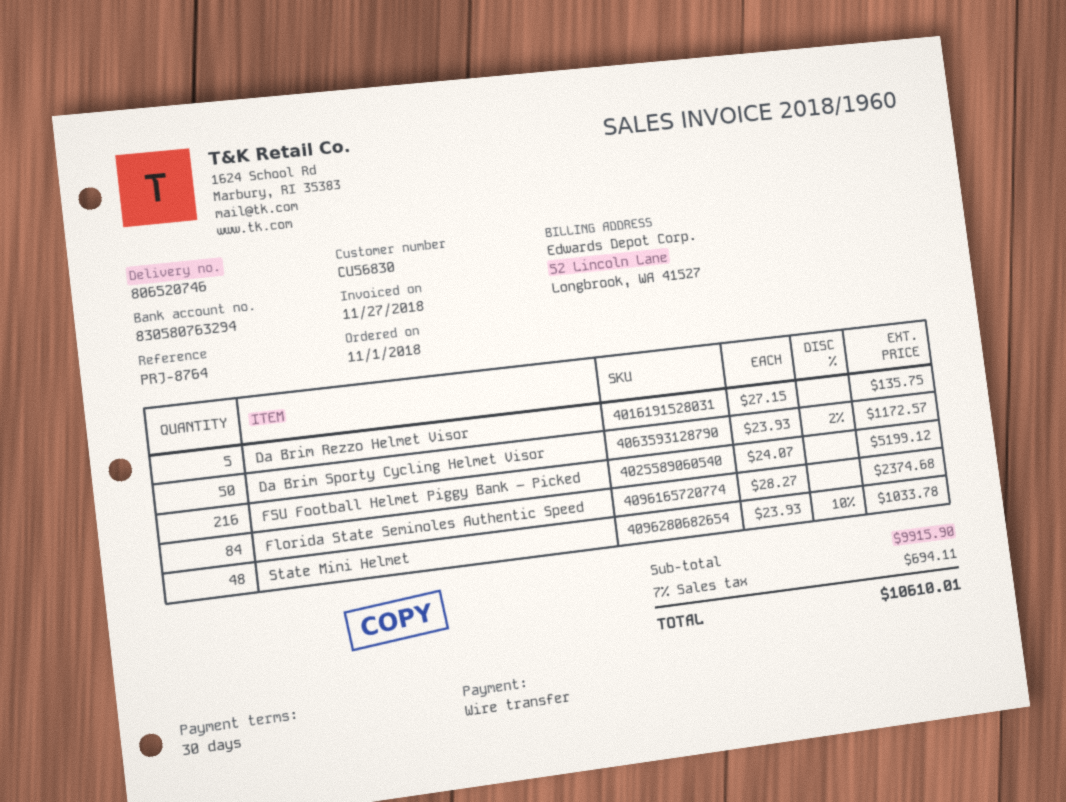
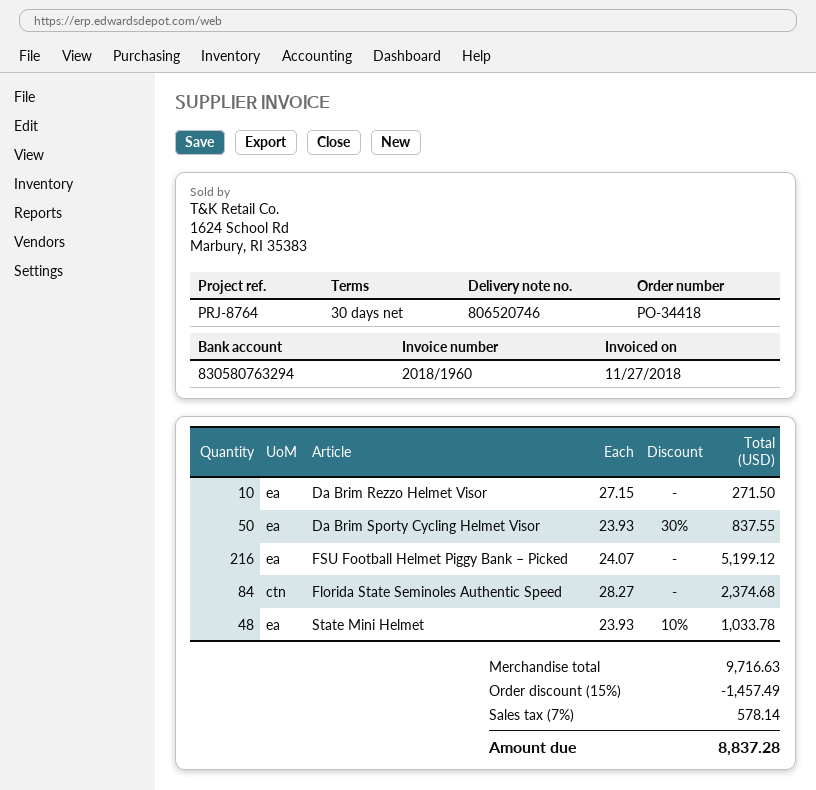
Da Brim Rezzo Helmet Visor: 5 x 27.15 = 135.75 -> 10 x 27.15 = 271.50
Da Brim Sporty Cycling Helmet Visor: 50 x 23.93 - 2% = 1172.57 -> 50 x 23.93 - 30% = 837.55
subtotal: 9915.90 -> 9716.63
discount: none -> 15% = 1457.49
tax: 7% = 694.11 -> 7% = 578.14
total: 10610.01 -> 8837.28

